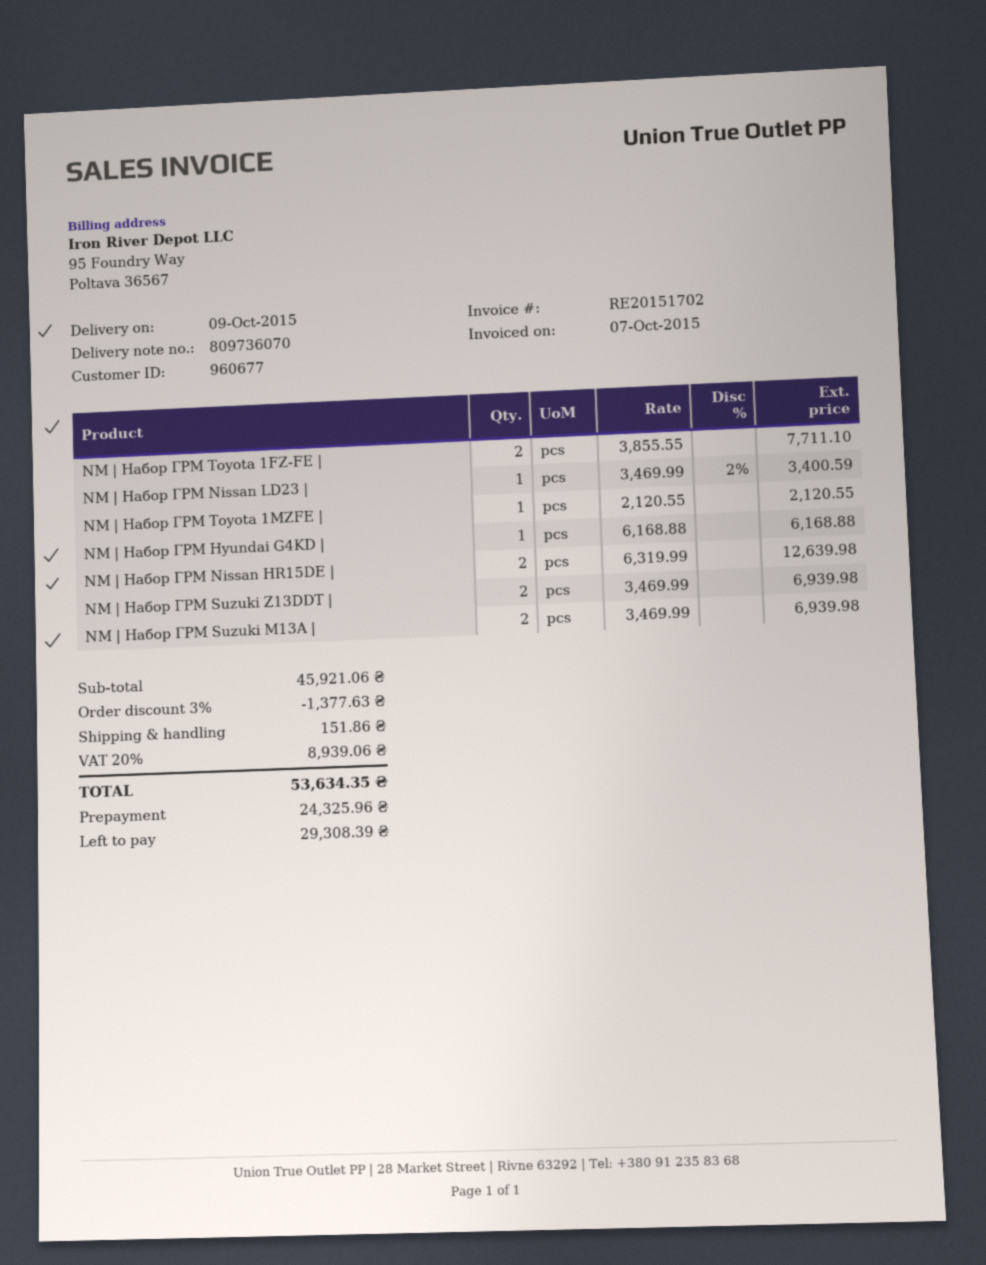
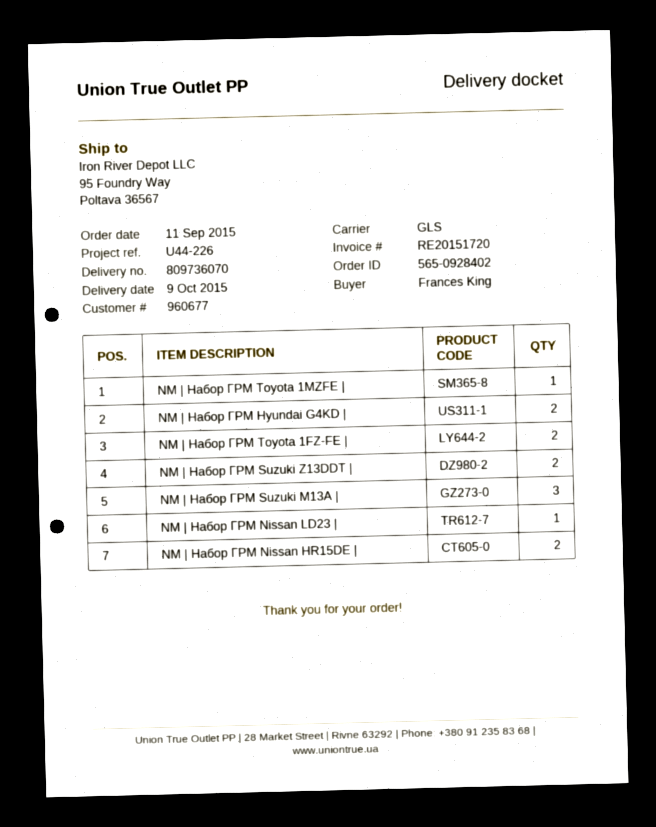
invoice number: RE20151702 -> RE20151720
NM | Набор ГРМ Hyundai G4KD |: 1 -> 2
NM | Набор ГРМ Suzuki M13A |: 2 -> 3

